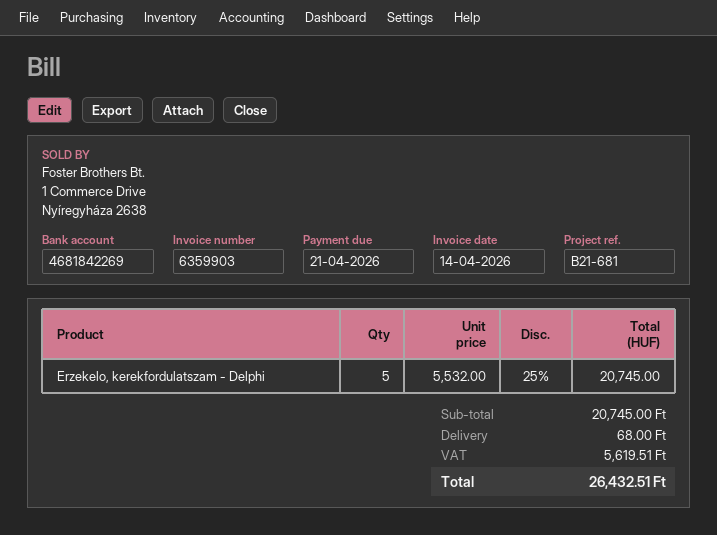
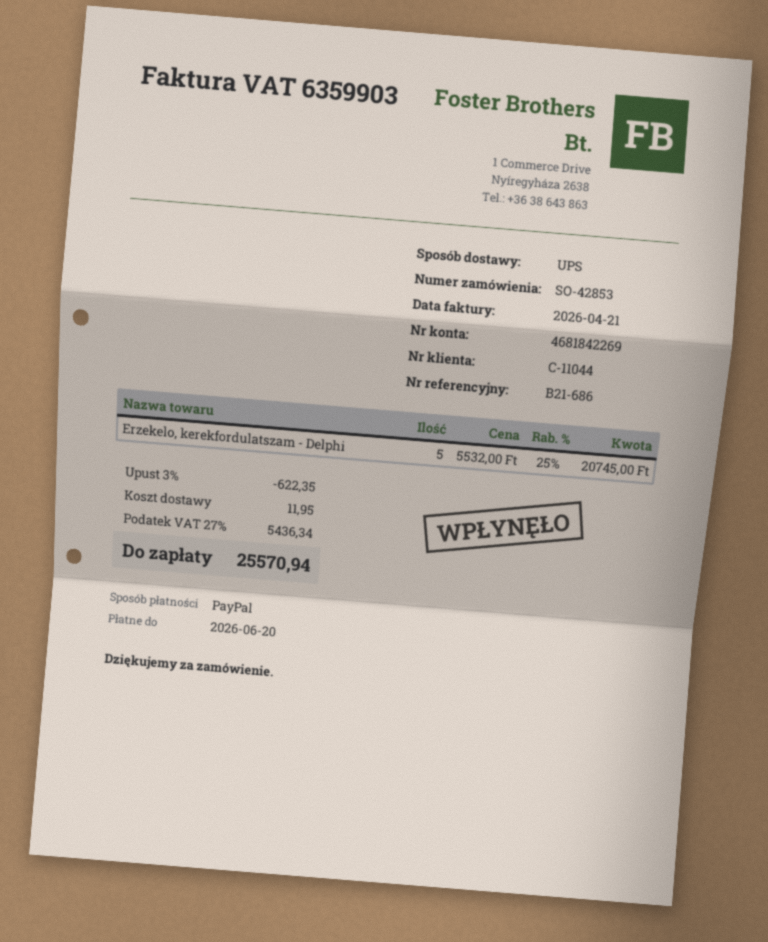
invoice date: 2026-04-14 -> 2026-04-21
due date: 2026-04-21 -> 2026-06-20
reference: B21-681 -> B21-686
discount: none -> 3% = 622.35
shipping: 68.00 -> 11.95
tax: 5619.51 -> 5436.34
total: 26432.51 -> 25570.94

